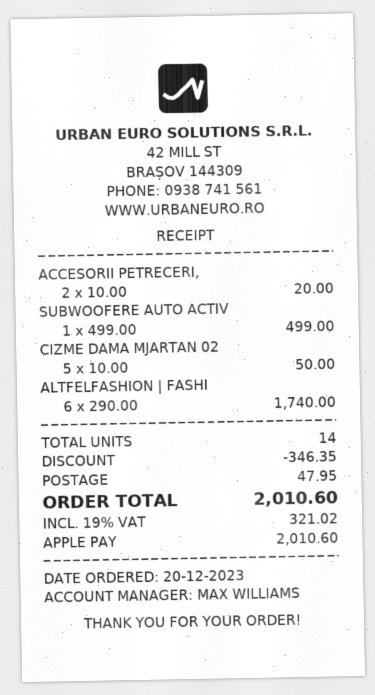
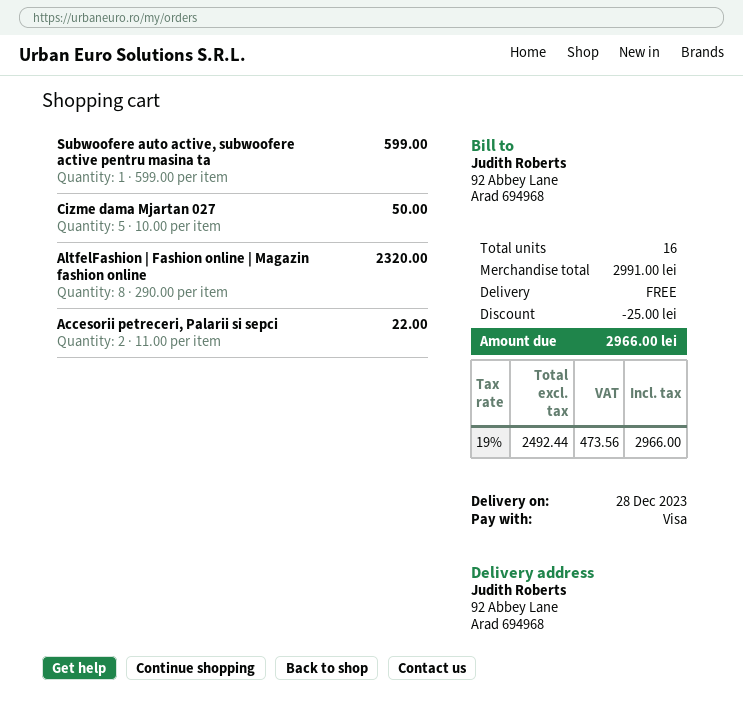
payment method: Apple Pay -> Visa
ACCESORII PETRECERI,: 2 x 10.00 = 20.00 -> 2 x 11.00 = 22.00
SUBWOOFERE AUTO ACTIV: 1 x 499.00 = 499.00 -> 1 x 599.00 = 599.00
ALTFELFASHION | FASHI: 6 x 290.00 = 1740.00 -> 8 x 290.00 = 2320.00
total quantity: 14 -> 16
discount: 346.35 -> 25.00
shipping: 47.95 -> 0.00
tax: 19% = 321.02 -> 19% = 473.56
total: 2010.60 -> 2966.00

